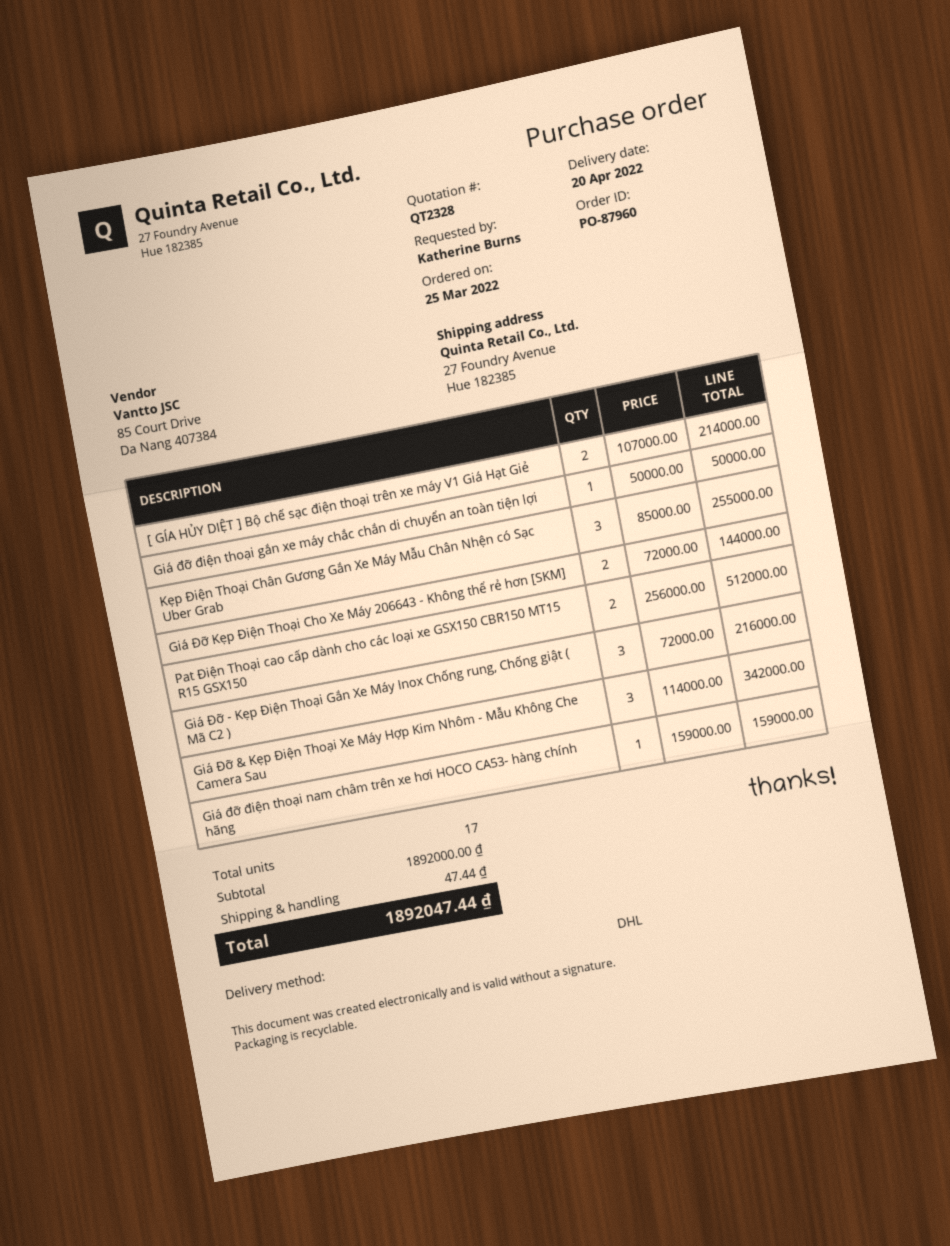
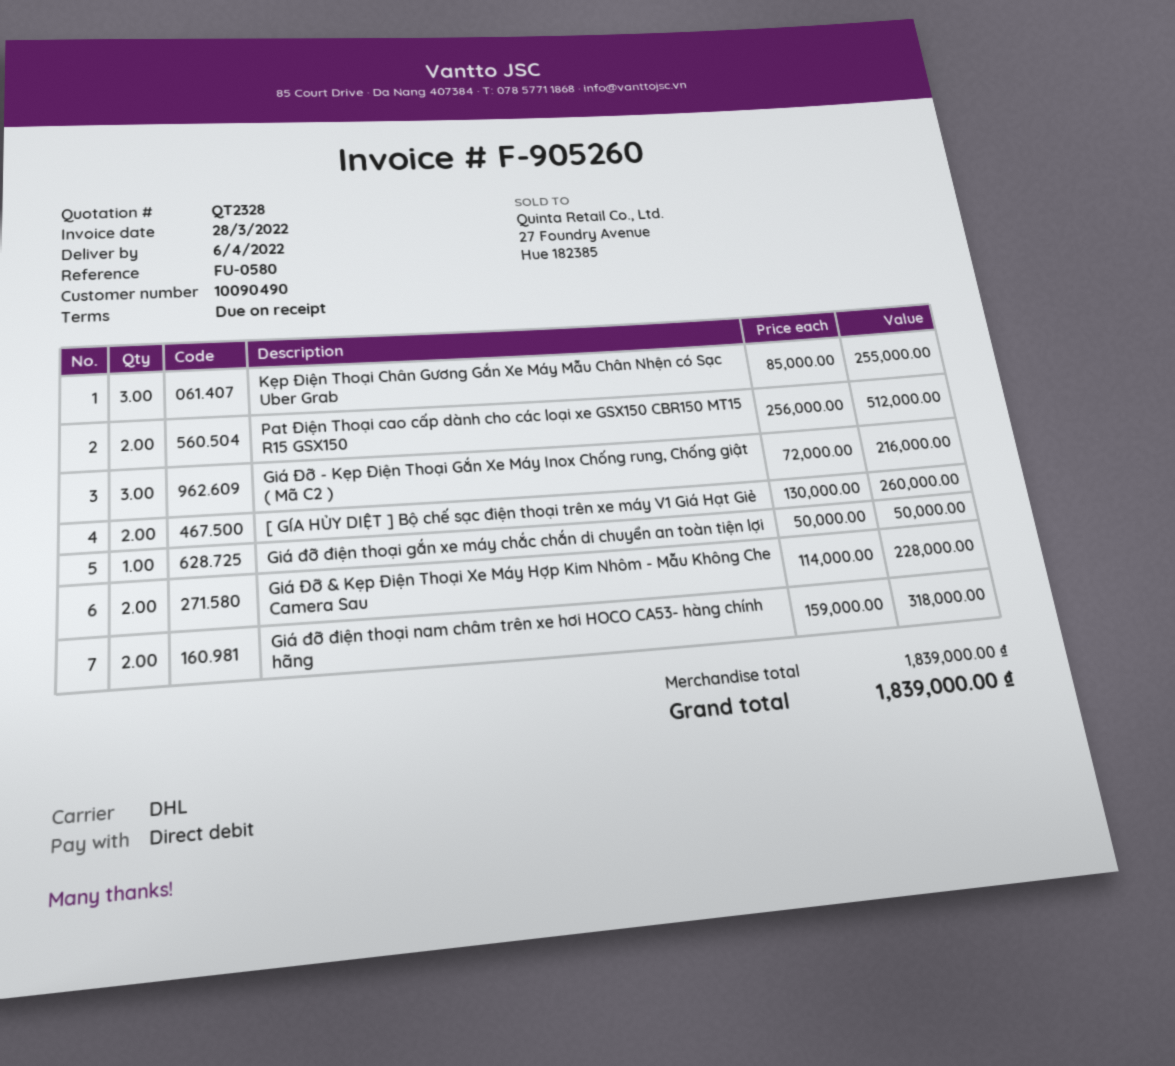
delivery date: 2022-04-20 -> 2022-04-06
[ GÍA HỦY DIỆT ] Bộ chế sạc điện thoại trên xe máy V1 Giá Hạt Giẻ: 2 x 107000.00 = 214000.00 -> 2 x 130000.00 = 260000.00
Giá Đỡ Kẹp Điện Thoại Cho Xe Máy 206643 - Không thể rẻ hơn [SKM]: 2 x 72000.00 = 144000.00 -> none
Giá Đỡ & Kẹp Điện Thoại Xe Máy Hợp Kim Nhôm - Mẫu Không Che Camera Sau: 3 x 114000.00 = 342000.00 -> 2 x 114000.00 = 228000.00
Giá đỡ điện thoại nam châm trên xe hơi HOCO CA53- hàng chính hãng: 1 x 159000.00 = 159000.00 -> 2 x 159000.00 = 318000.00
subtotal: 1892000.00 -> 1839000.00
shipping: 47.44 -> none
total: 1892047.44 -> 1839000.00

